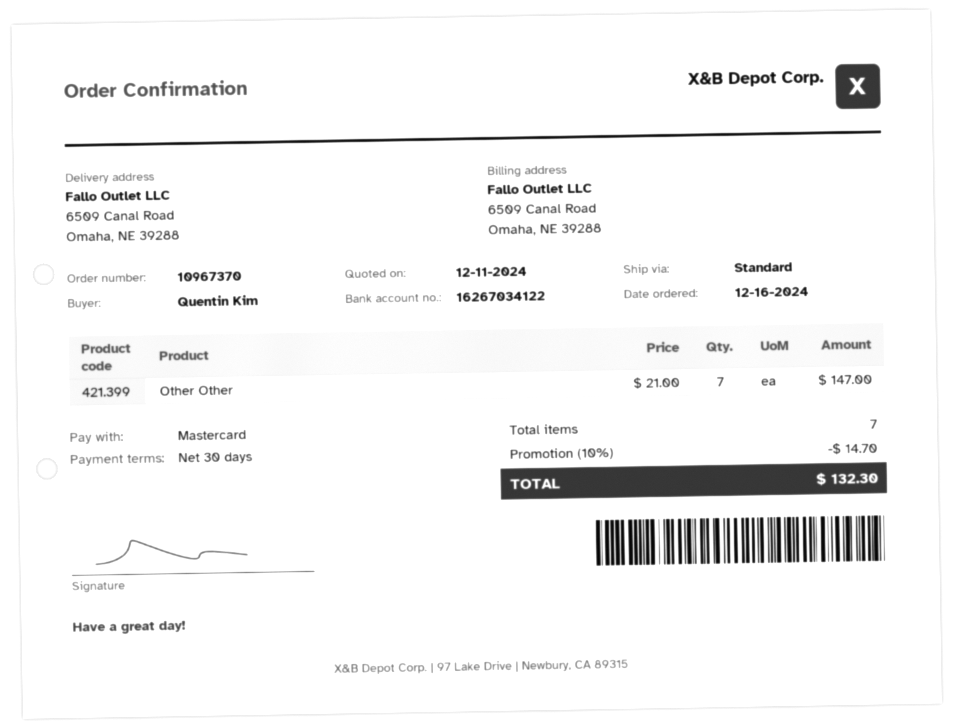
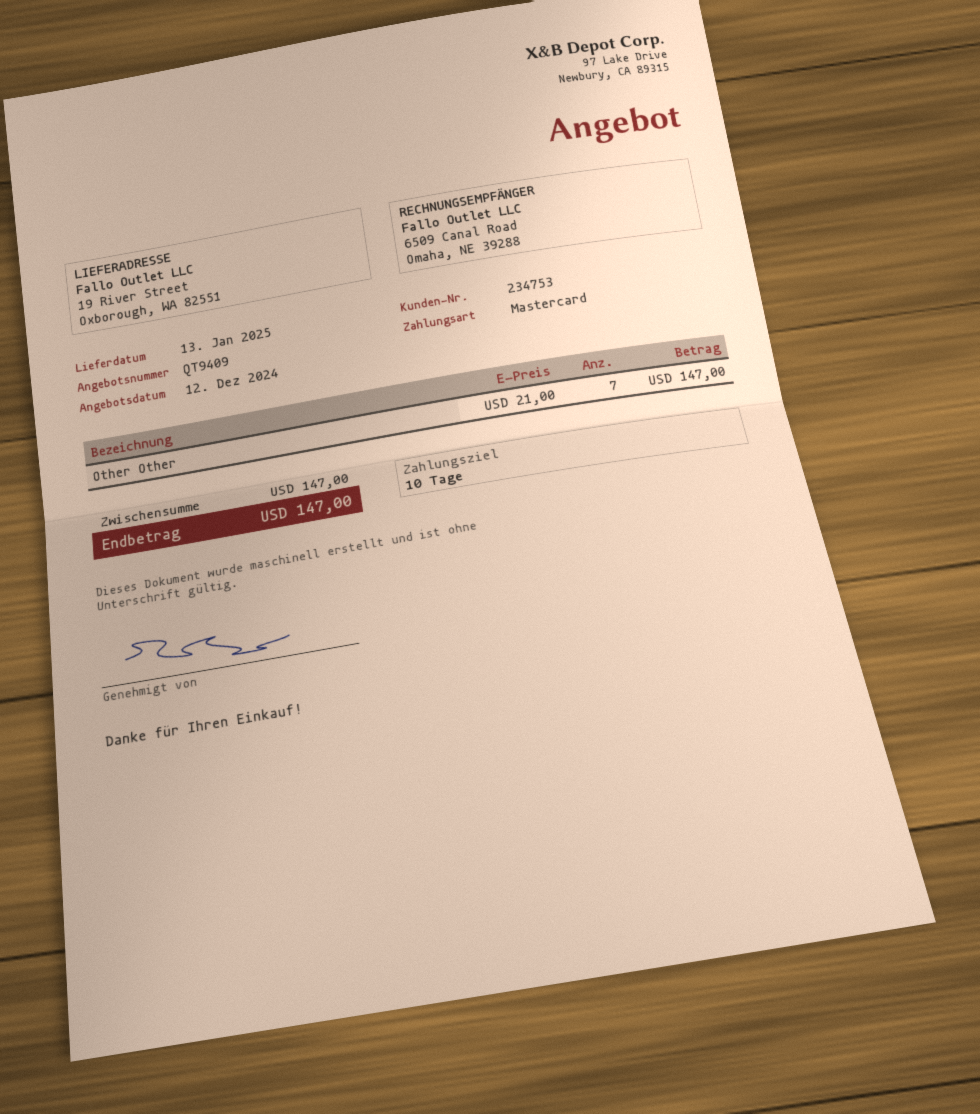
quote date: 2024-12-11 -> 2024-12-12
payment terms: 30 days -> 10 days
ship to: 6509 Canal Road, Omaha, NE 39288 -> 19 River Street, Oxborough, WA 82551
discount: 10% = 14.70 -> none
total: 132.30 -> 147.00

